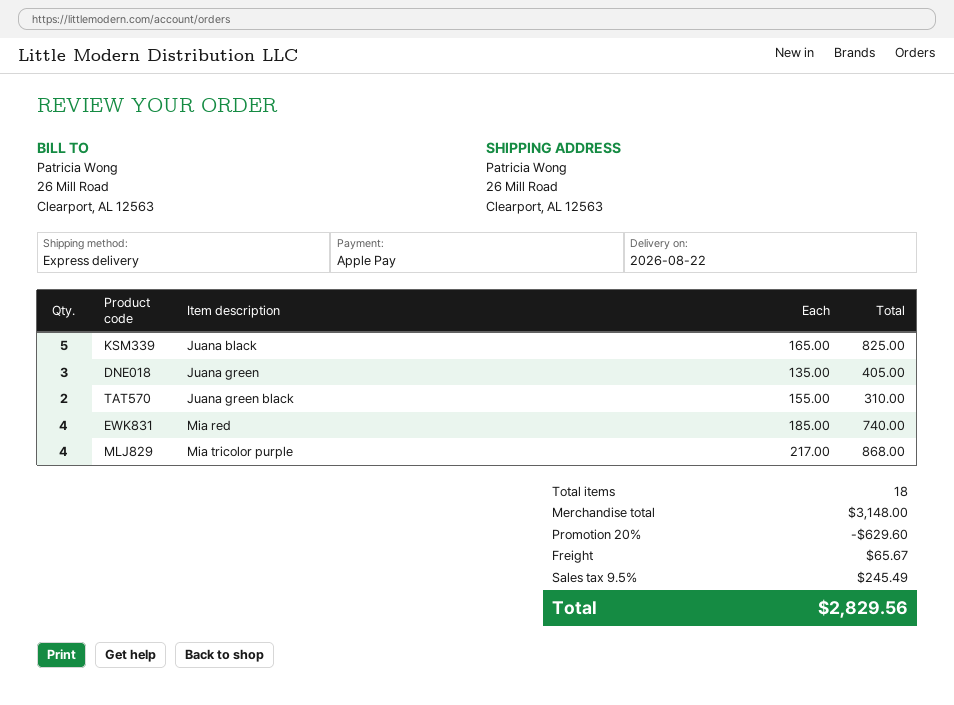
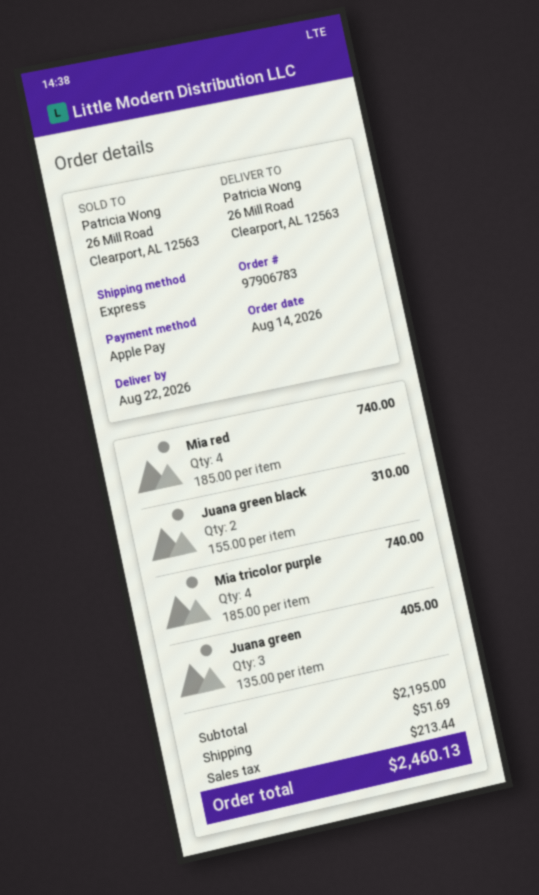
Juana black: 5 x 165.00 = 825.00 -> none
Mia tricolor purple: 4 x 217.00 = 868.00 -> 4 x 185.00 = 740.00
subtotal: 3148.00 -> 2195.00
discount: 20% = 629.60 -> none
shipping: 65.67 -> 51.69
tax: 245.49 -> 213.44
total: 2829.56 -> 2460.13

